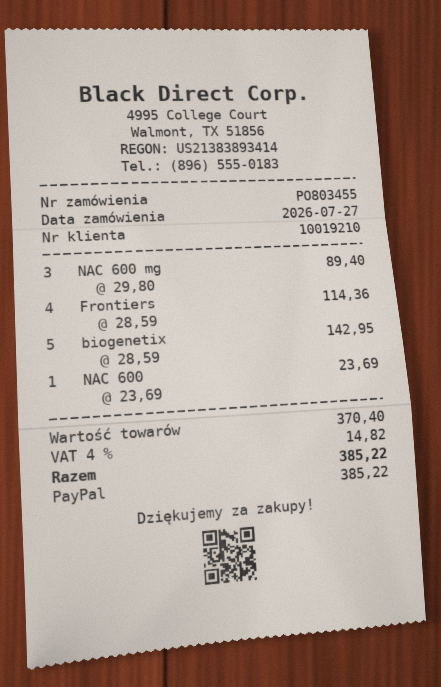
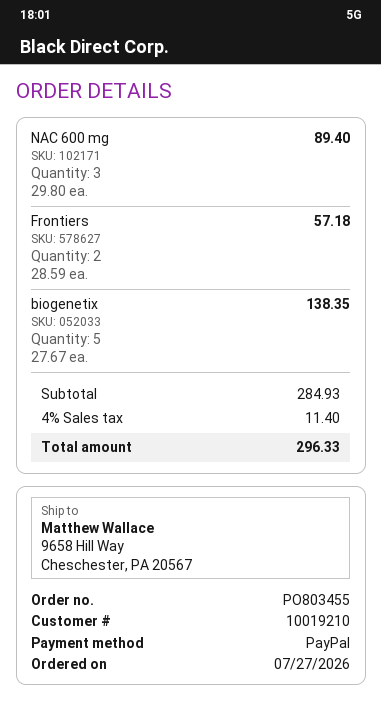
Frontiers: 4 x 28.59 = 114.36 -> 2 x 28.59 = 57.18
biogenetix: 5 x 28.59 = 142.95 -> 5 x 27.67 = 138.35
NAC 600: 1 x 23.69 = 23.69 -> none
subtotal: 370.40 -> 284.93
tax: 4% = 14.82 -> 4% = 11.40
total: 385.22 -> 296.33

